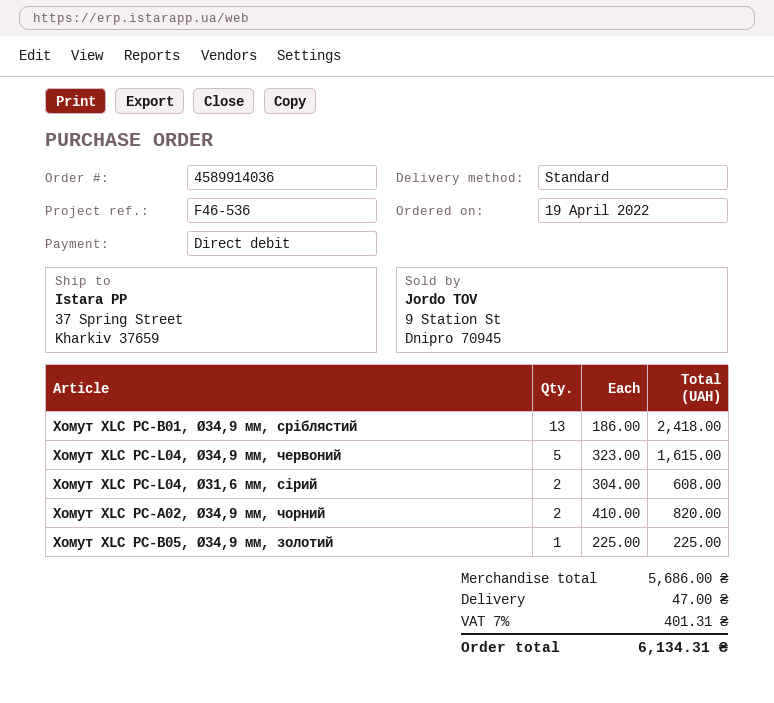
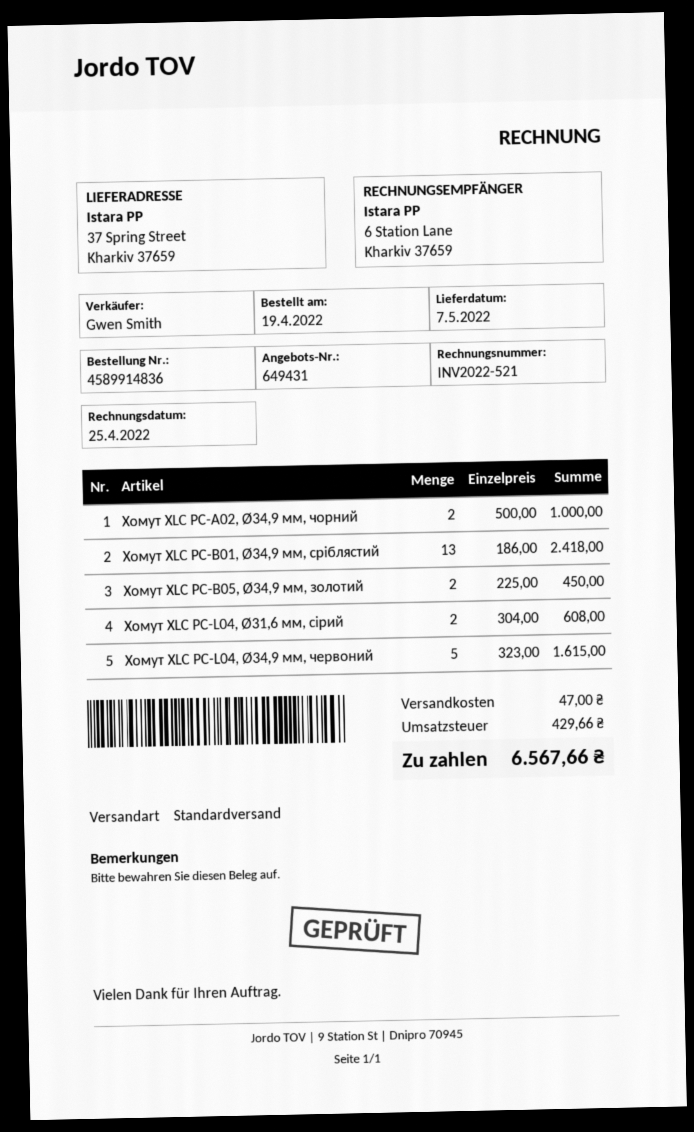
order number: 4589914036 -> 4589914836
Хомут XLC PC-A02, Ø34,9 мм, чорний: 2 x 410.00 = 820.00 -> 2 x 500.00 = 1000.00
Хомут XLC PC-B05, Ø34,9 мм, золотий: 1 x 225.00 = 225.00 -> 2 x 225.00 = 450.00
tax: 401.31 -> 429.66
total: 6134.31 -> 6567.66

